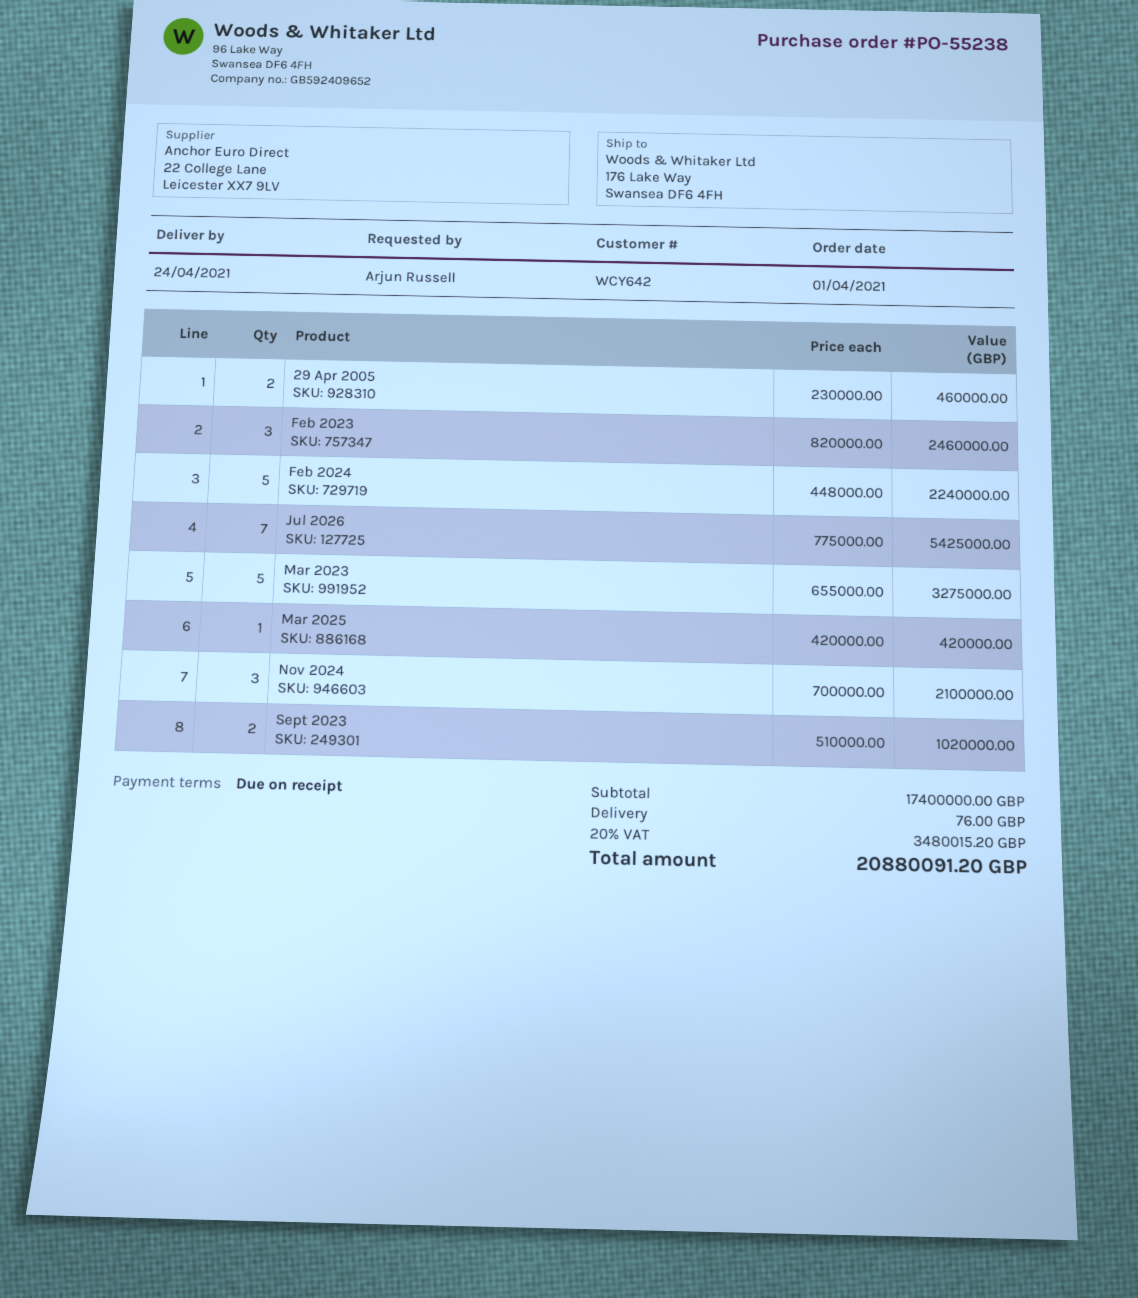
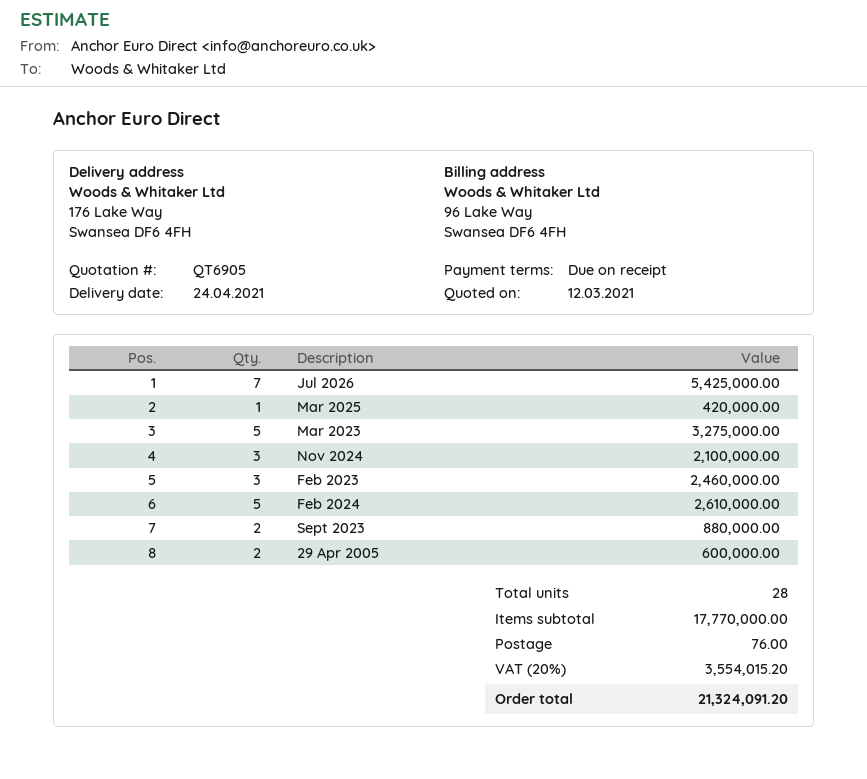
29 Apr 2005: 2 for 460000.00 -> 2 for 600000.00
Feb 2024: 5 for 2240000.00 -> 5 for 2610000.00
Sept 2023: 2 for 1020000.00 -> 2 for 880000.00
subtotal: 17400000.00 -> 17770000.00
tax: 20% = 3480015.20 -> 20% = 3554015.20
total: 20880091.20 -> 21324091.20

